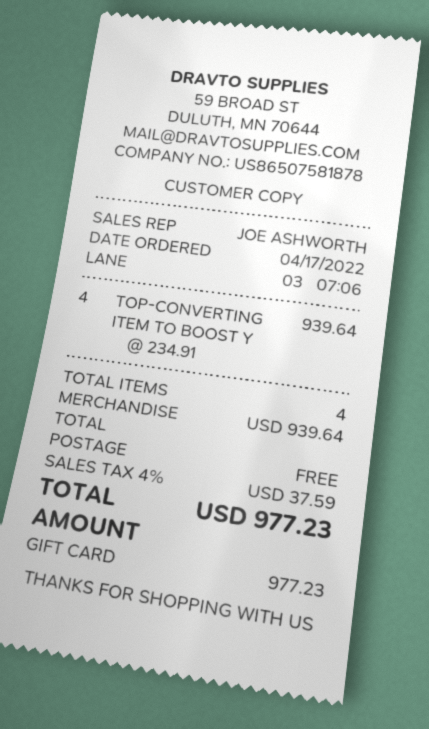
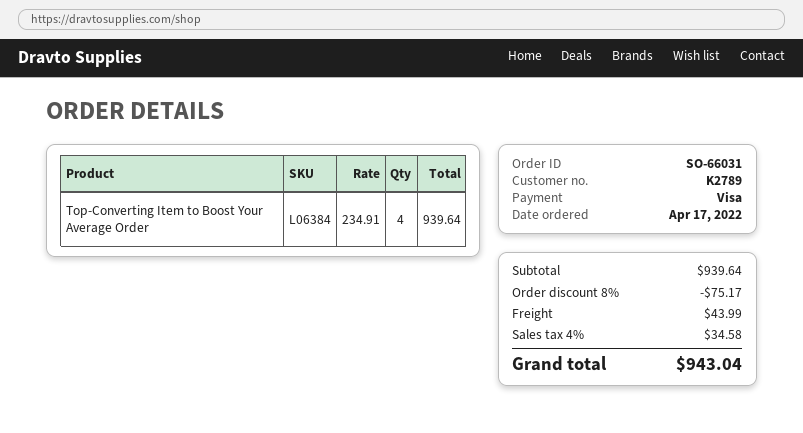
payment method: gift card -> Visa
discount: none -> 8% = 75.17
shipping: 0.00 -> 43.99
tax: 4% = 37.59 -> 4% = 34.58
total: 977.23 -> 943.04

